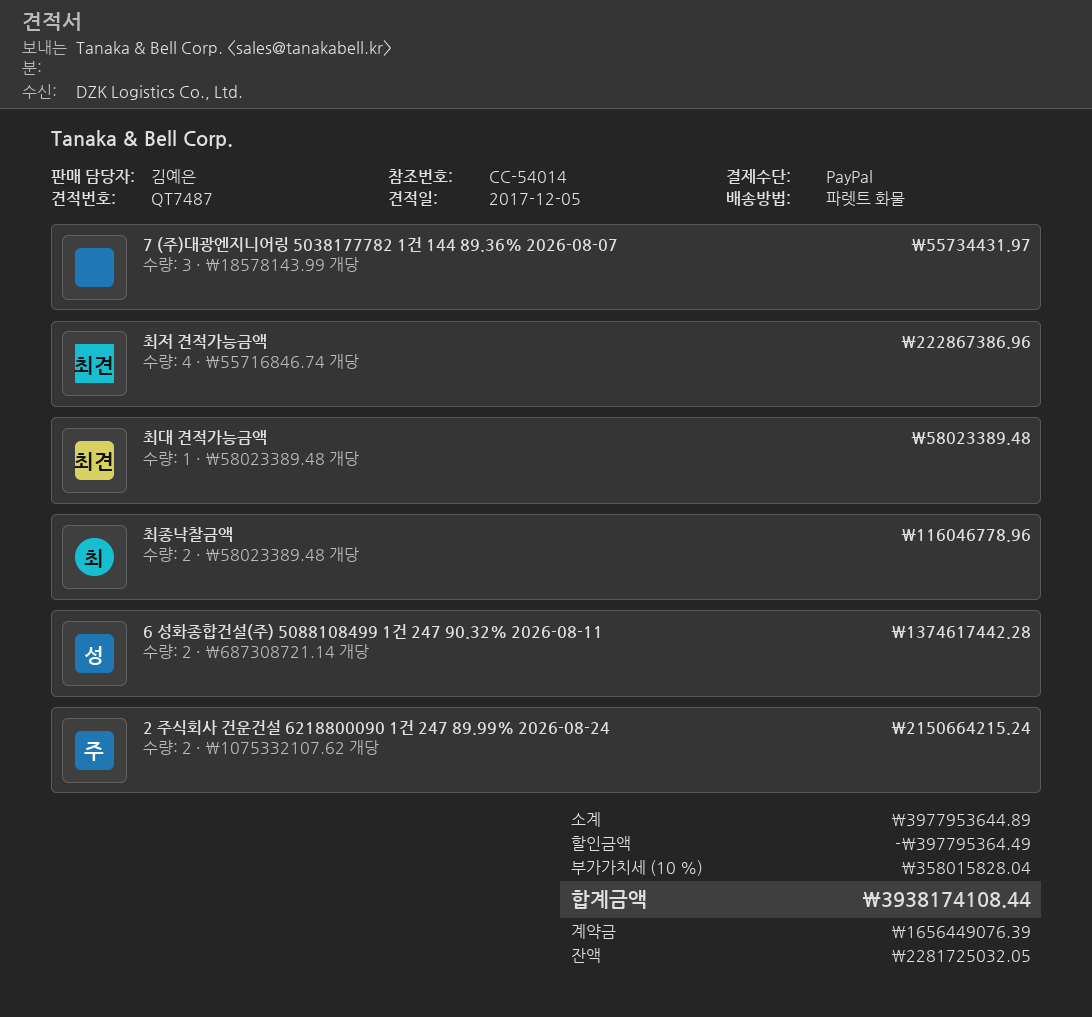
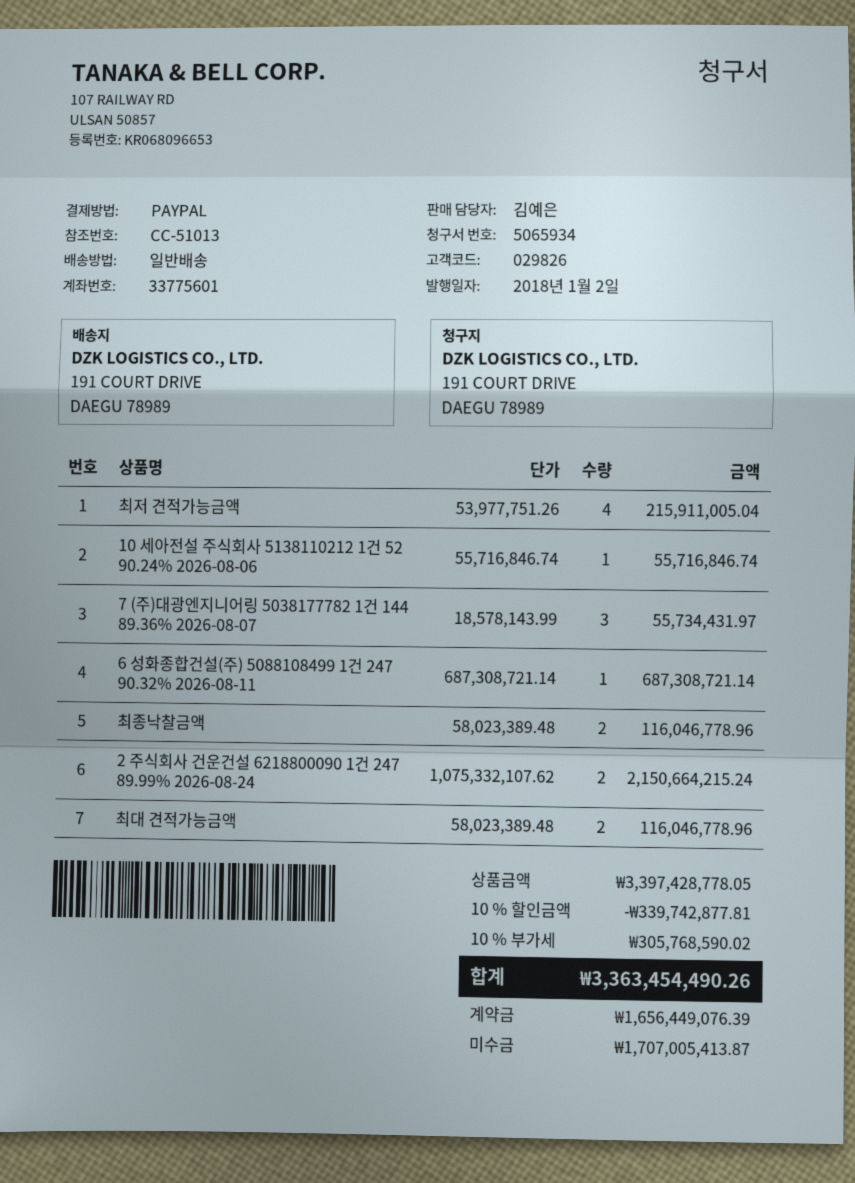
reference: CC-54014 -> CC-51013
shipping method: pallet freight -> standard
최저 견적가능금액: 4 x 55716846.74 = 222867386.96 -> 4 x 53977751.26 = 215911005.04
최대 견적가능금액: 1 x 58023389.48 = 58023389.48 -> 2 x 58023389.48 = 116046778.96
6 성화종합건설(주) 5088108499 1건 247 90.32% 2026-08-11: 2 x 687308721.14 = 1374617442.28 -> 1 x 687308721.14 = 687308721.14
10 세아전설 주식회사 5138110212 1건 52 90.24% 2026-08-06: none -> 1 x 55716846.74 = 55716846.74
subtotal: 3977953644.89 -> 3397428778.05
discount: 397795364.49 -> 339742877.81
tax: 10% = 358015828.04 -> 10% = 305768590.02
total: 3938174108.44 -> 3363454490.26
balance: 2281725032.05 -> 1707005413.87

